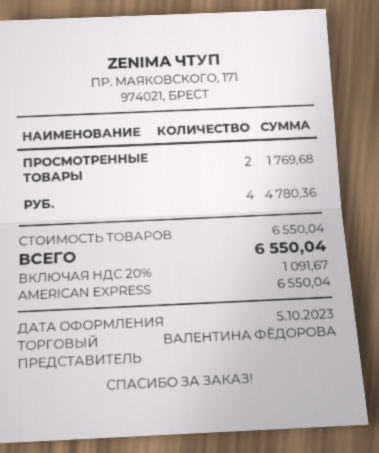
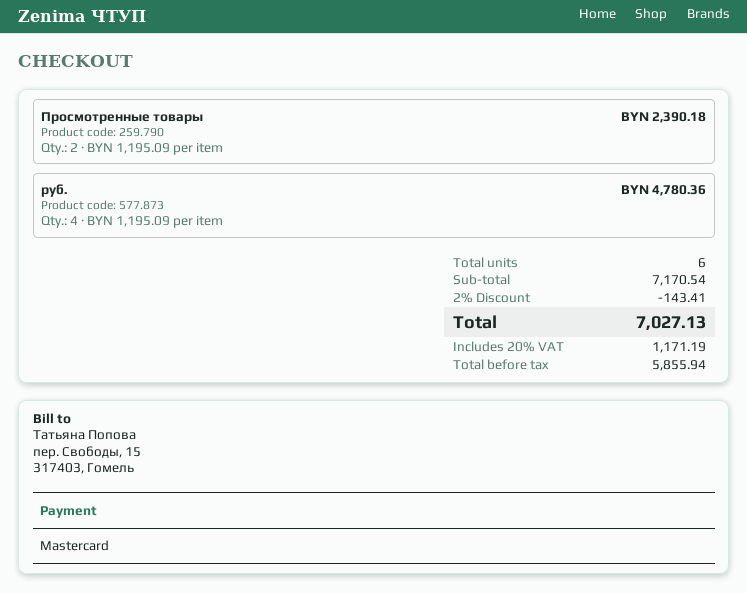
payment method: American Express -> Mastercard
ПРОСМОТРЕННЫЕ ТОВАРЫ: 2 for 1769.68 -> 2 for 2390.18
subtotal: 6550.04 -> 7170.54
discount: none -> 2% = 143.41
tax: 20% = 1091.67 -> 20% = 1171.19
total: 6550.04 -> 7027.13

